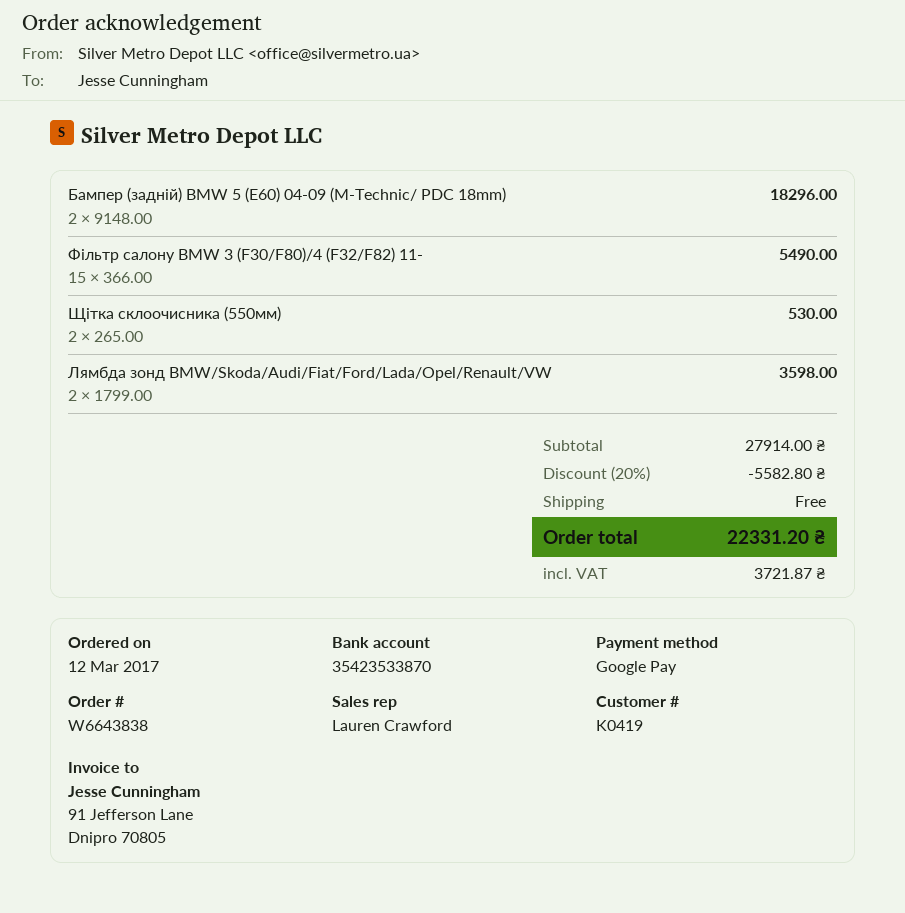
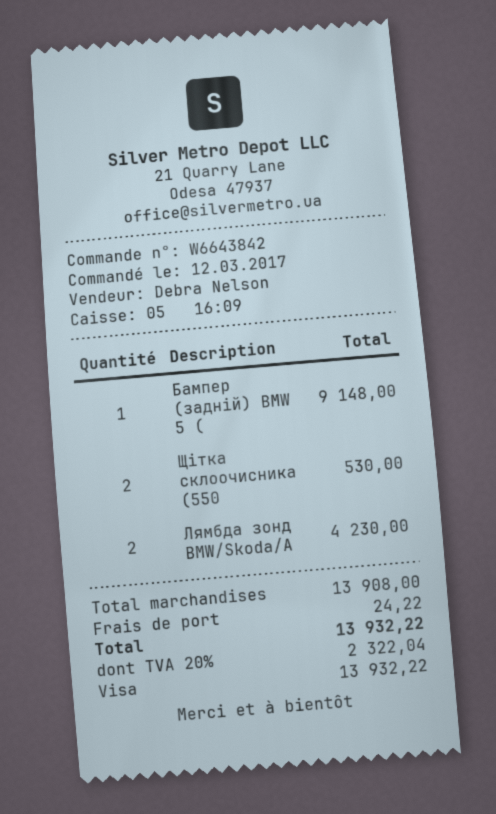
order number: W6643838 -> W6643842
sales rep: Lauren Crawford -> Debra Nelson
payment method: Google Pay -> Visa
Бампер (задній) BMW 5 (E60) 04-09 (M-Technic/ PDC 18mm): 2 for 18296.00 -> 1 for 9148.00
Фільтр салону BMW 3 (F30/F80)/4 (F32/F82) 11-: 15 for 5490.00 -> none
Лямбда зонд BMW/Skoda/Audi/Fiat/Ford/Lada/Opel/Renault/VW: 2 for 3598.00 -> 2 for 4230.00
subtotal: 27914.00 -> 13908.00
discount: 20% = 5582.80 -> none
shipping: 0.00 -> 24.22
tax: 3721.87 -> 2322.04
total: 22331.20 -> 13932.22

